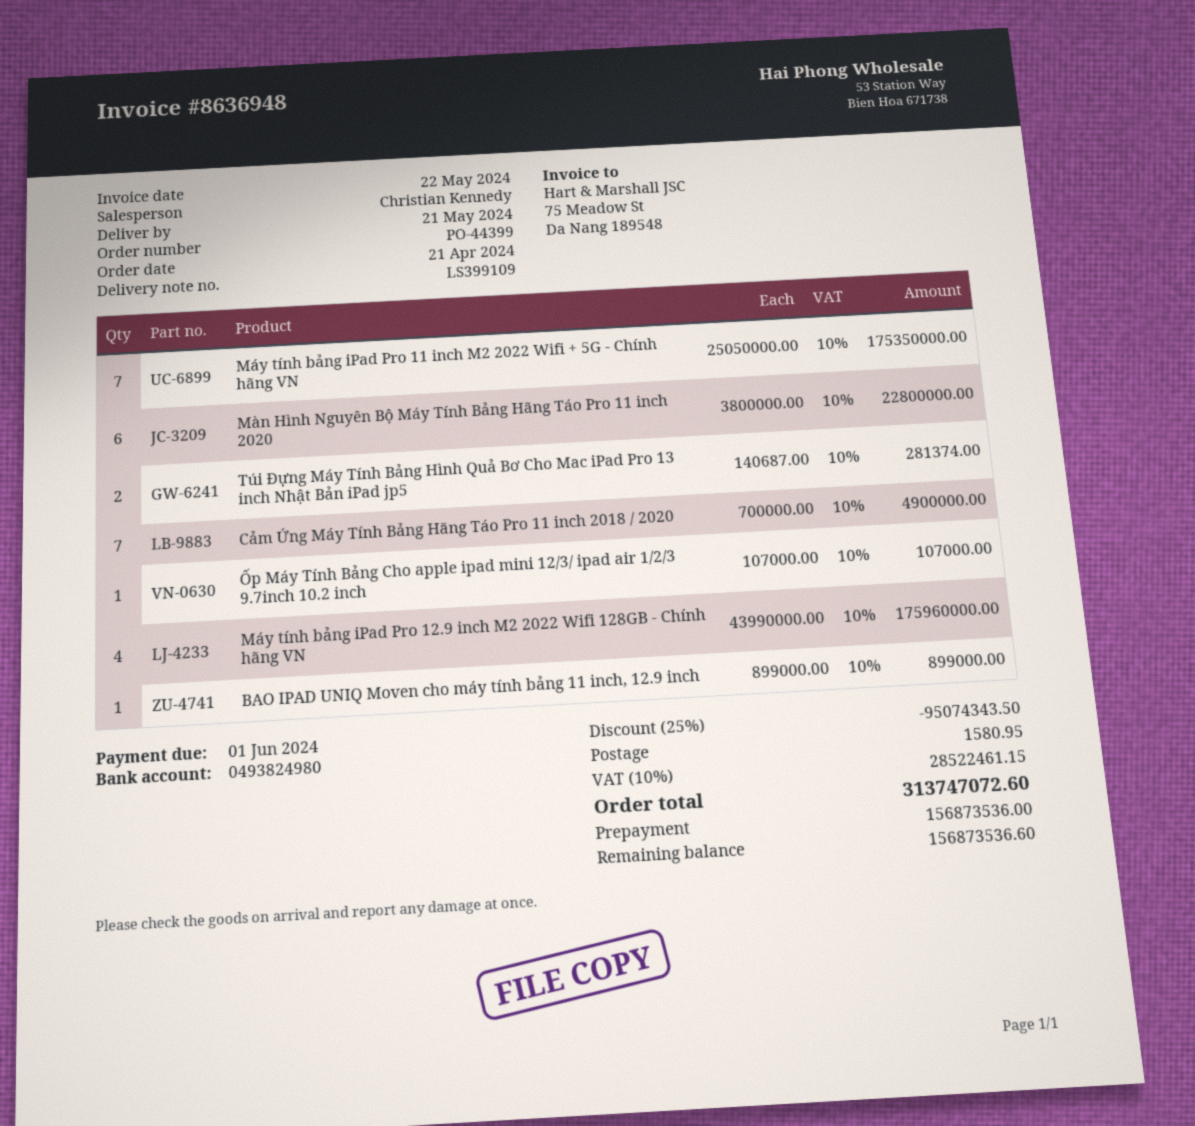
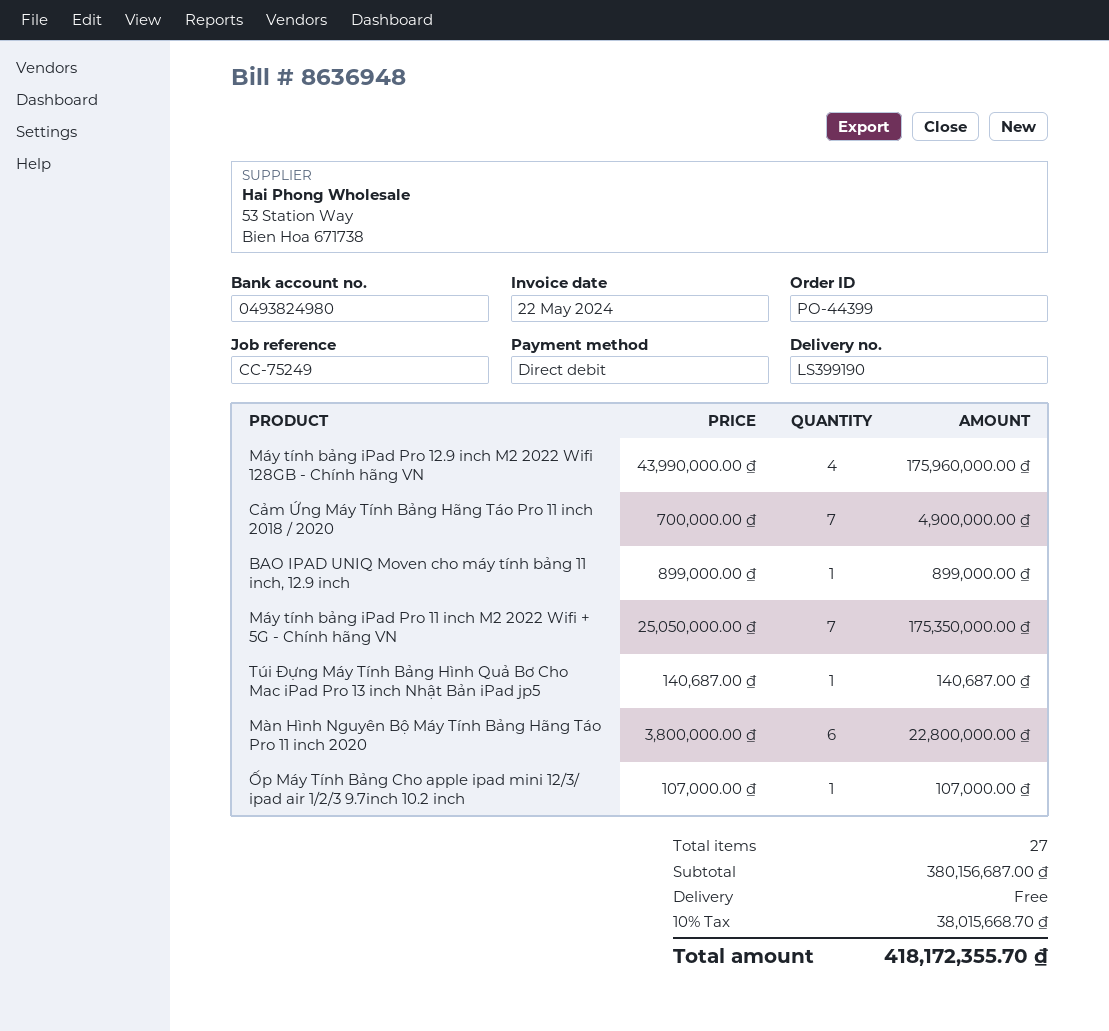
delivery note number: LS399109 -> LS399190
Túi Đựng Máy Tính Bảng Hình Quả Bơ Cho Mac iPad Pro 13 inch Nhật Bản iPad jp5: 2 x 140687.00 = 281374.00 -> 1 x 140687.00 = 140687.00
discount: 25% = 95074343.50 -> none
shipping: 1580.95 -> 0.00
tax: 10% = 28522461.15 -> 10% = 38015668.70
total: 313747072.60 -> 418172355.70

